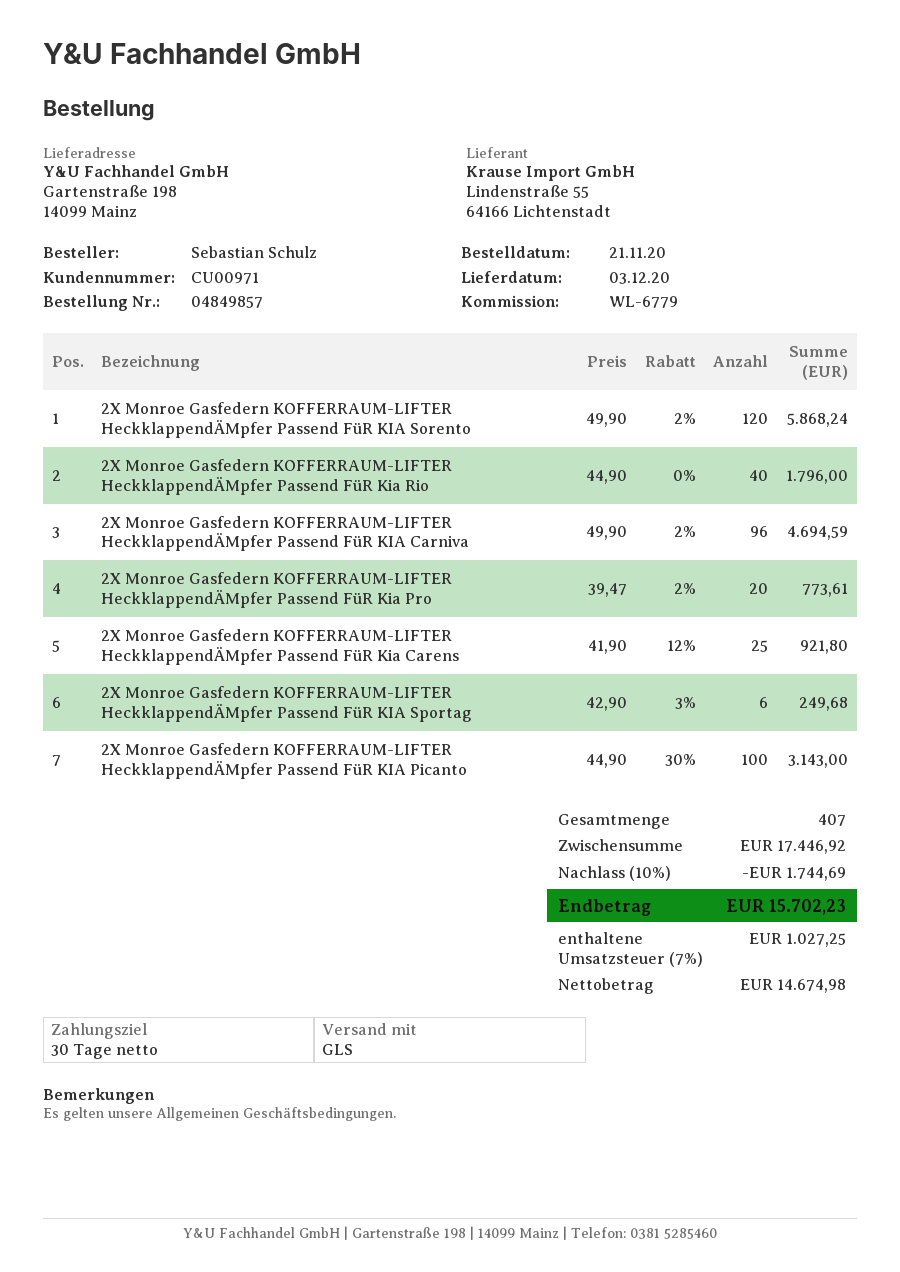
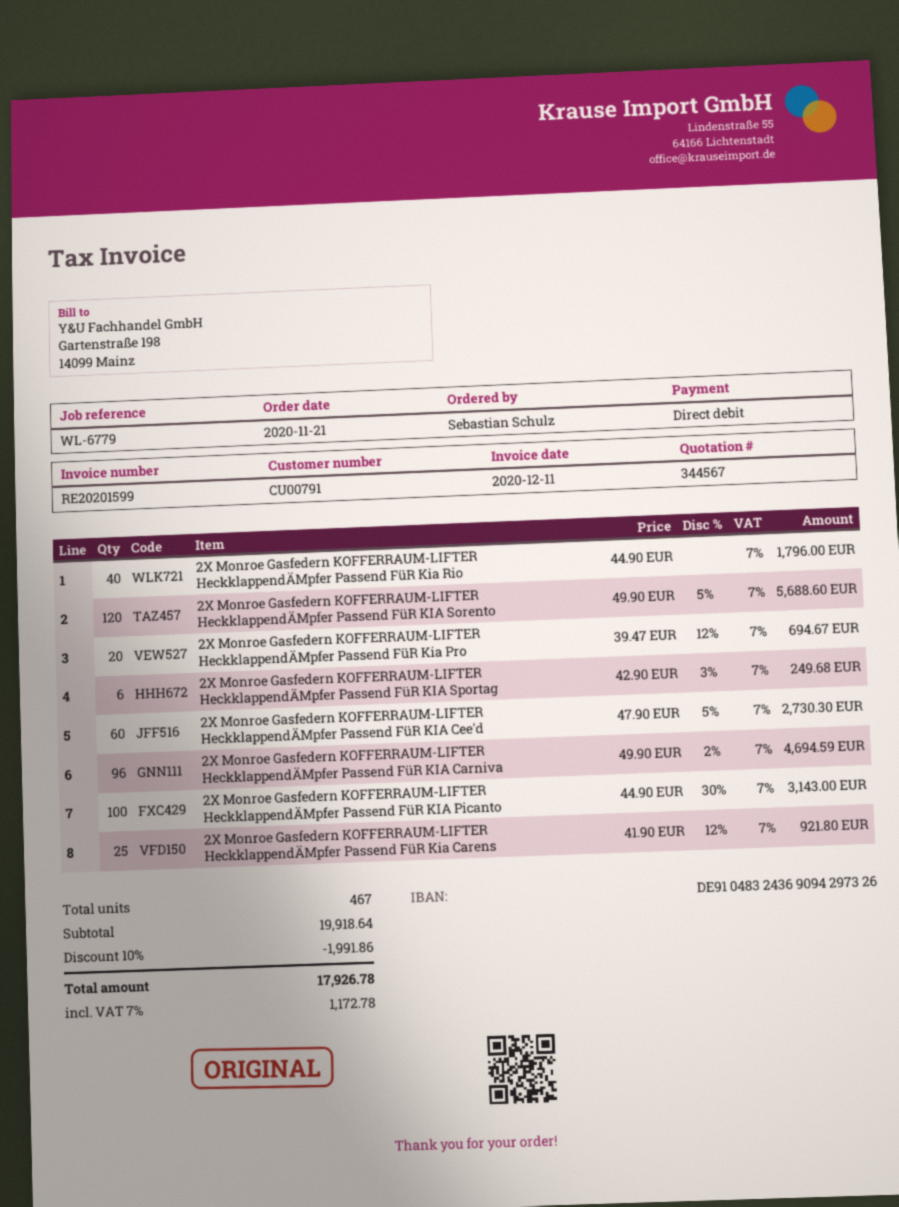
customer number: CU00971 -> CU00791
2X Monroe Gasfedern KOFFERRAUM-LIFTER HeckklappendÄMpfer Passend FüR KIA Sorento: 120 x 49.90 - 2% = 5868.24 -> 120 x 49.90 - 5% = 5688.60
2X Monroe Gasfedern KOFFERRAUM-LIFTER HeckklappendÄMpfer Passend FüR Kia Pro: 20 x 39.47 - 2% = 773.61 -> 20 x 39.47 - 12% = 694.67
2X Monroe Gasfedern KOFFERRAUM-LIFTER HeckklappendÄMpfer Passend FüR KIA Cee'd: none -> 60 x 47.90 - 5% = 2730.30
total quantity: 407 -> 467
subtotal: 17446.92 -> 19918.64
discount: 10% = 1744.69 -> 10% = 1991.86
tax: 7% = 1027.25 -> 7% = 1172.78
total: 15702.23 -> 17926.78

